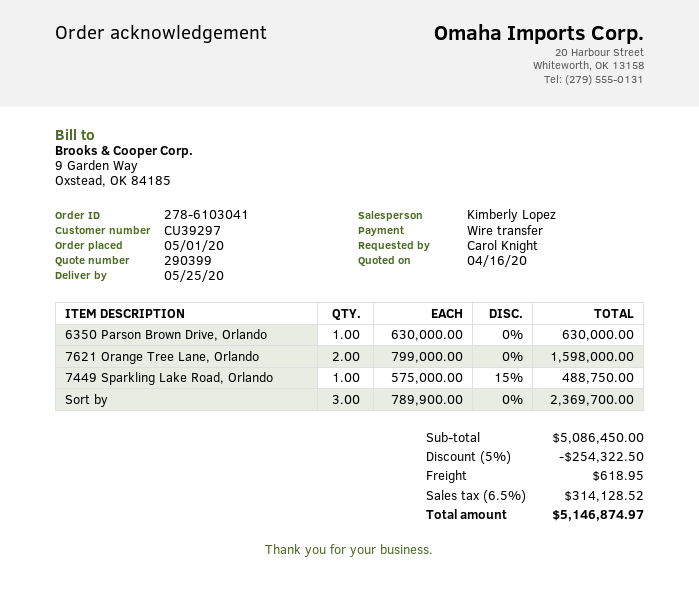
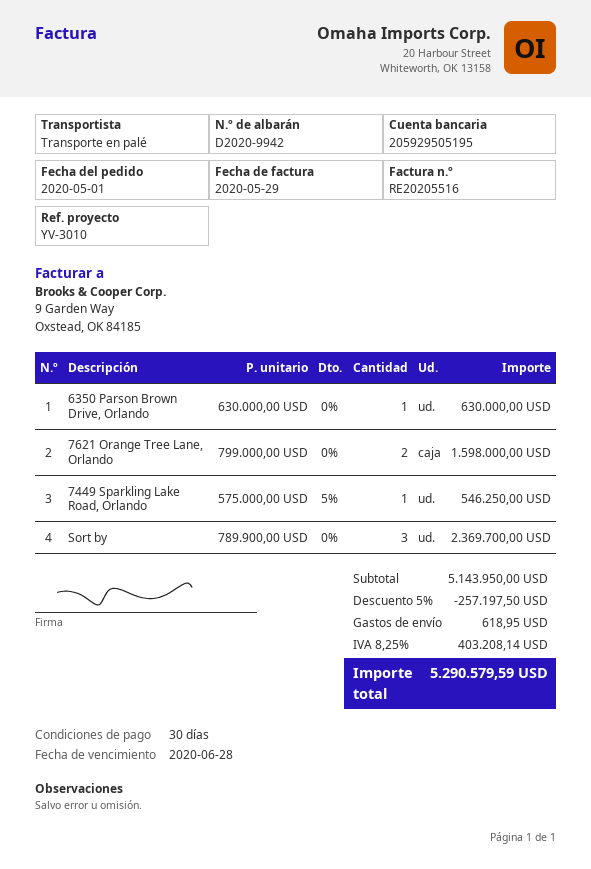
7449 Sparkling Lake Road, Orlando: 1 x 575000.00 - 15% = 488750.00 -> 1 x 575000.00 - 5% = 546250.00
subtotal: 5086450.00 -> 5143950.00
discount: 5% = 254322.50 -> 5% = 257197.50
tax: 6.5% = 314128.52 -> 8.25% = 403208.14
total: 5146874.97 -> 5290579.59

